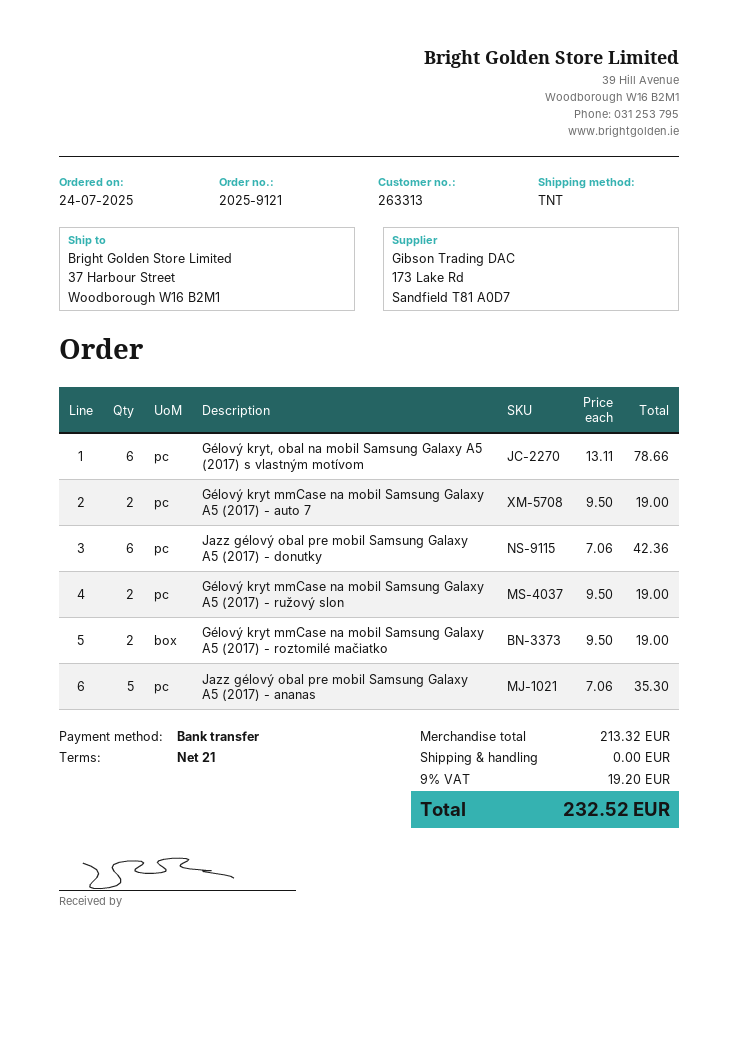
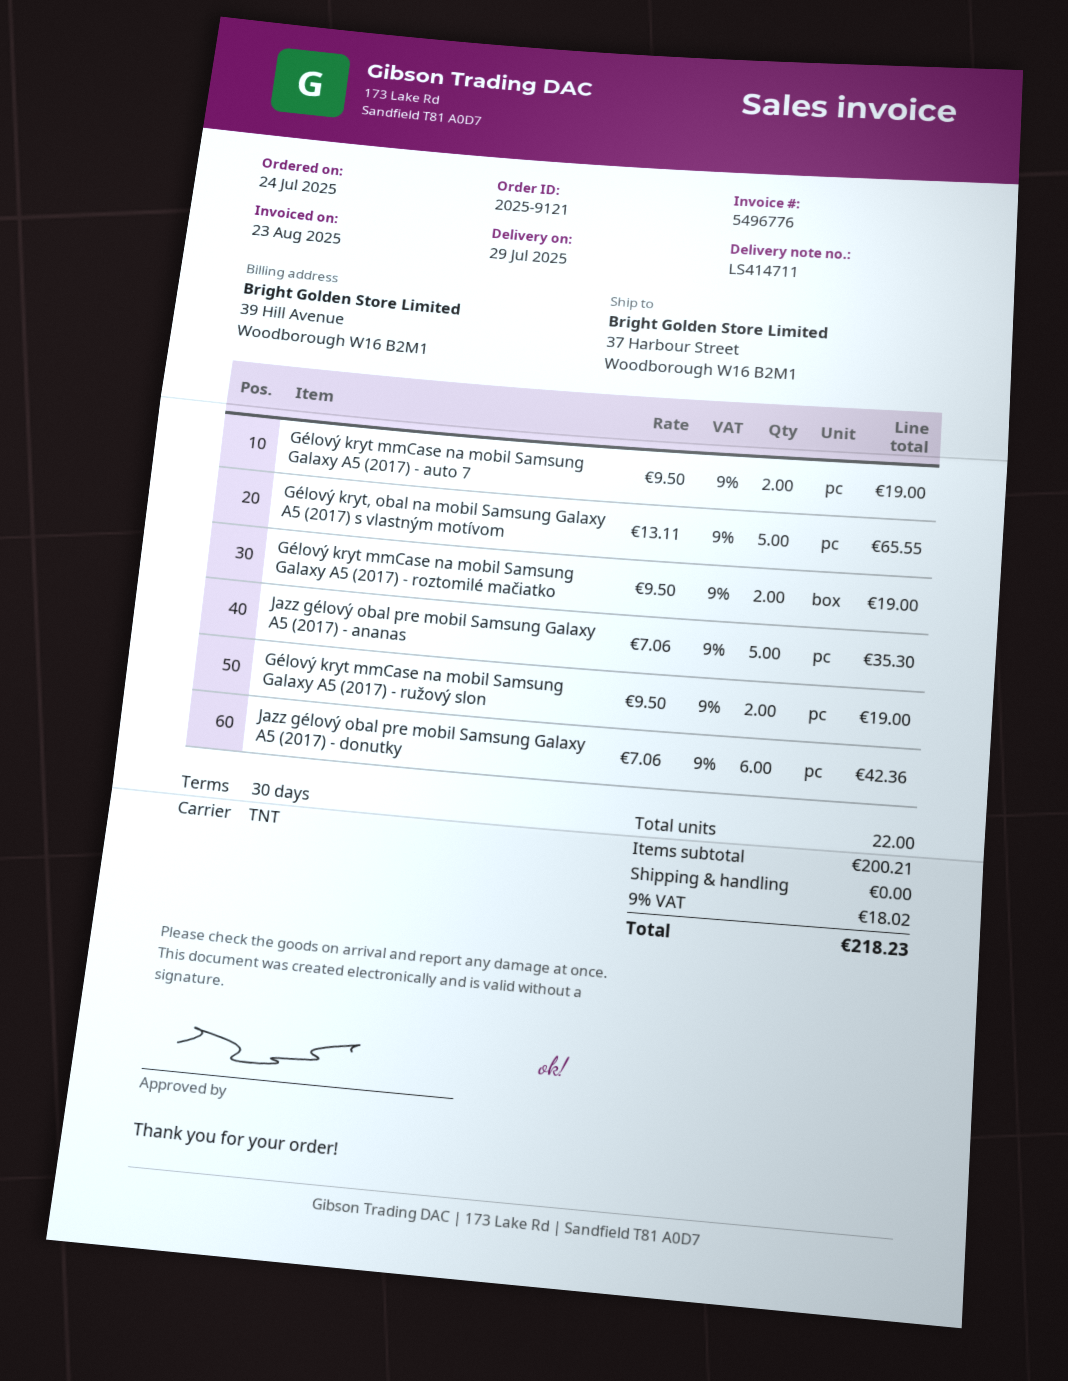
payment terms: 21 days -> 30 days
Gélový kryt, obal na mobil Samsung Galaxy A5 (2017) s vlastným motívom: 6 x 13.11 = 78.66 -> 5 x 13.11 = 65.55
subtotal: 213.32 -> 200.21
tax: 9% = 19.20 -> 9% = 18.02
total: 232.52 -> 218.23

